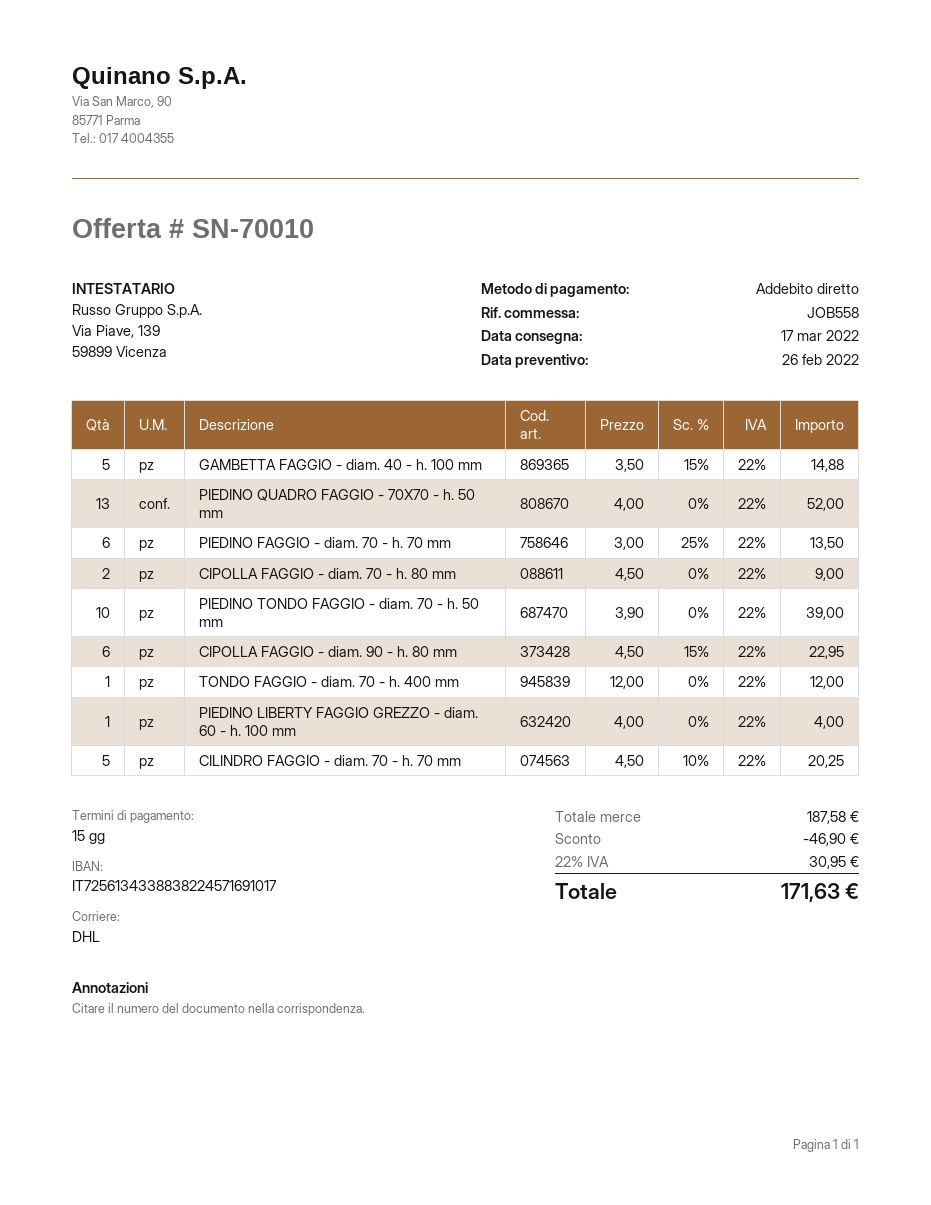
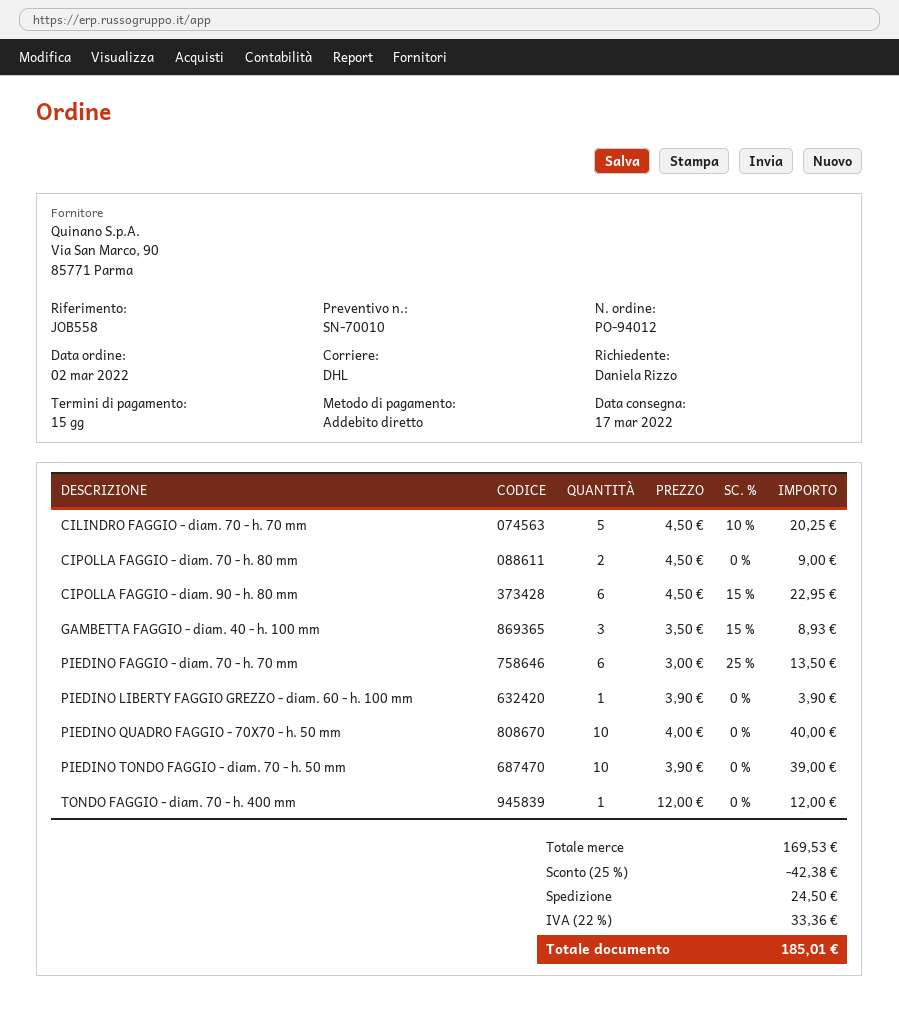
GAMBETTA FAGGIO - diam. 40 - h. 100 mm: 5 x 3.50 - 15% = 14.88 -> 3 x 3.50 - 15% = 8.93
PIEDINO QUADRO FAGGIO - 70X70 - h. 50 mm: 13 x 4.00 = 52.00 -> 10 x 4.00 = 40.00
PIEDINO LIBERTY FAGGIO GREZZO - diam. 60 - h. 100 mm: 1 x 4.00 = 4.00 -> 1 x 3.90 = 3.90
subtotal: 187.58 -> 169.53
discount: 46.90 -> 42.38
shipping: none -> 24.50
tax: 22% = 30.95 -> 22% = 33.36
total: 171.63 -> 185.01

